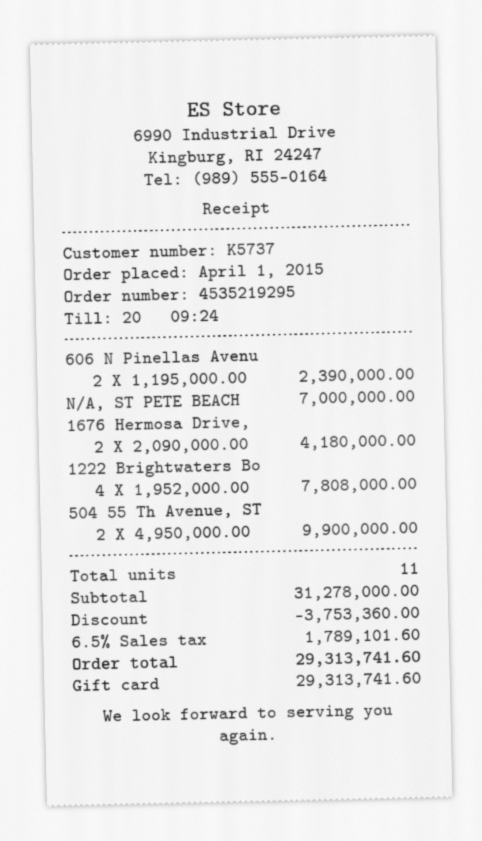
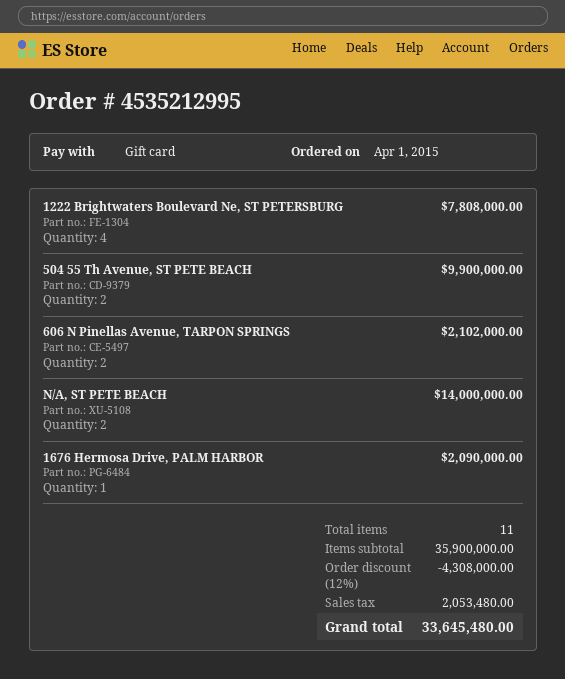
order number: 4535219295 -> 4535212995
606 N Pinellas Avenu: 2 for 2390000.00 -> 2 for 2102000.00
N/A, ST PETE BEACH: 1 for 7000000.00 -> 2 for 14000000.00
1676 Hermosa Drive,: 2 for 4180000.00 -> 1 for 2090000.00
subtotal: 31278000.00 -> 35900000.00
discount: 3753360.00 -> 4308000.00
tax: 1789101.60 -> 2053480.00
total: 29313741.60 -> 33645480.00

